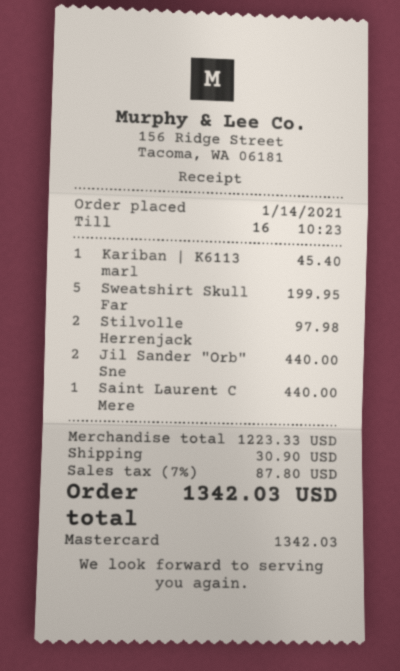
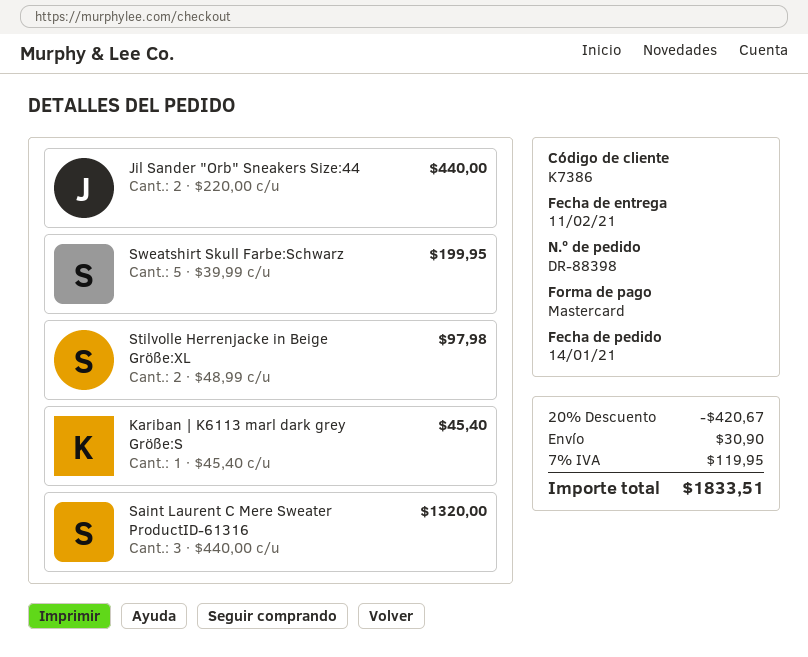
Saint Laurent C Mere: 1 for 440.00 -> 3 for 1320.00
discount: none -> 20% = 420.67
tax: 7% = 87.80 -> 7% = 119.95
total: 1342.03 -> 1833.51

